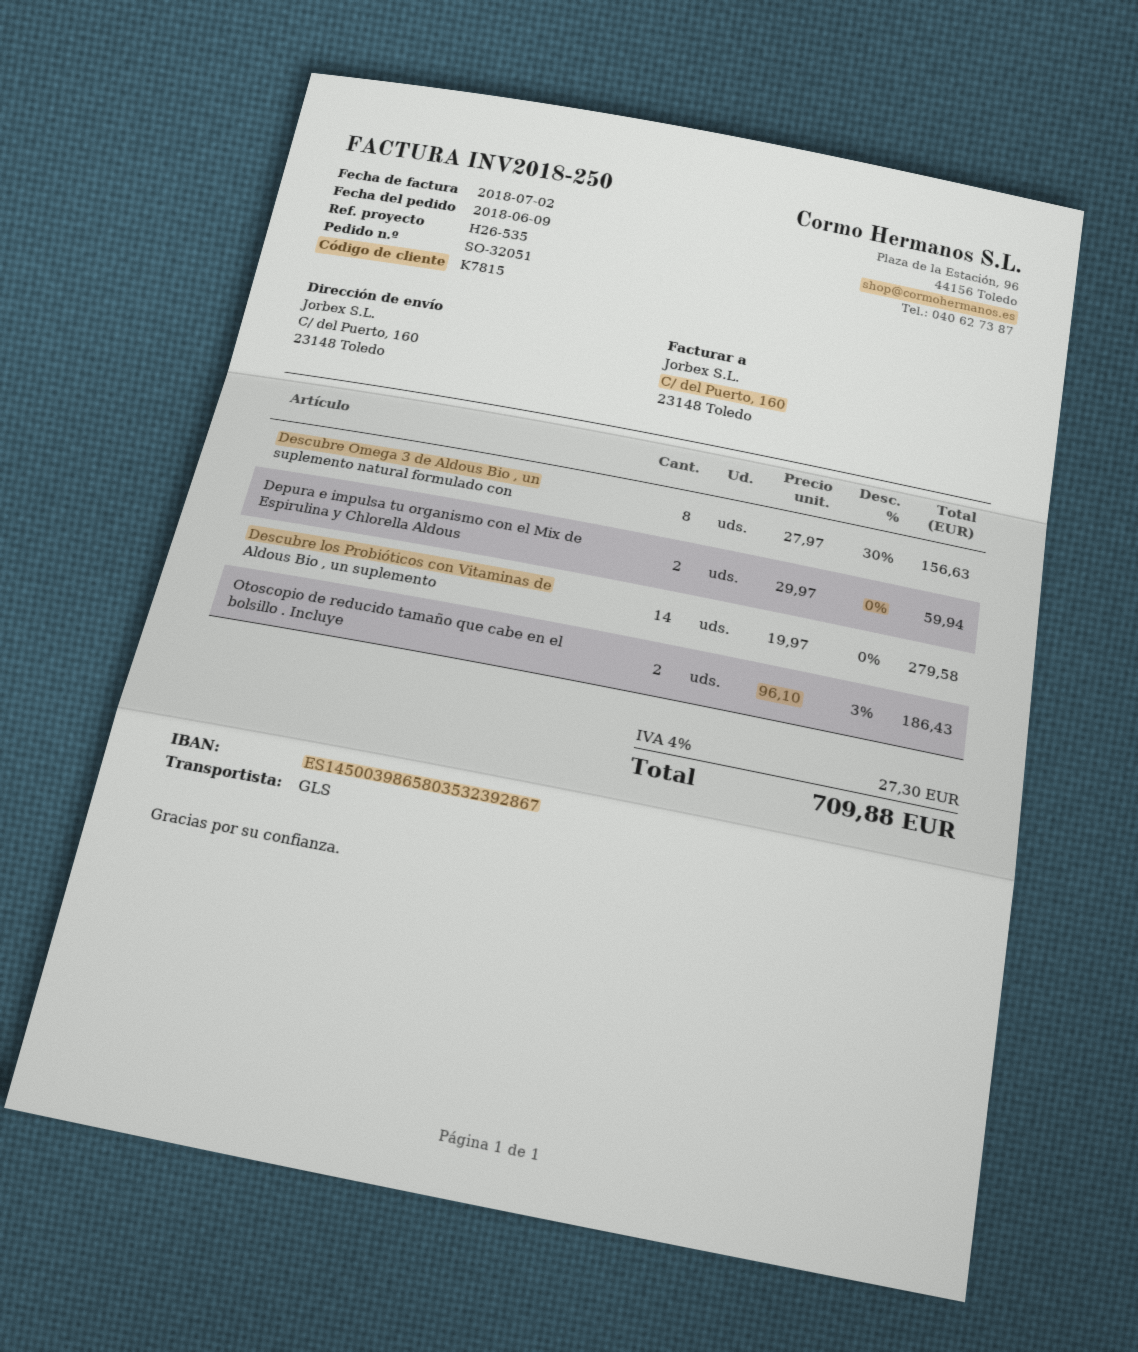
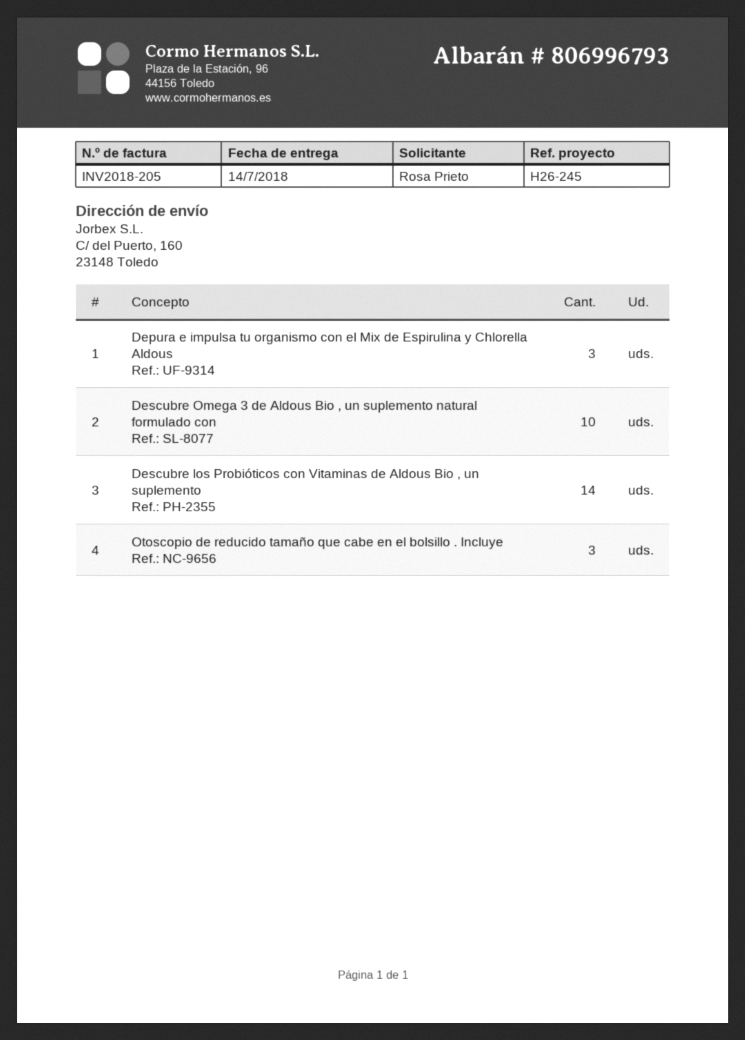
invoice number: INV2018-250 -> INV2018-205
reference: H26-535 -> H26-245
Descubre Omega 3 de Aldous Bio , un suplemento natural formulado con: 8 -> 10
Depura e impulsa tu organismo con el Mix de Espirulina y Chlorella Aldous: 2 -> 3
Otoscopio de reducido tamaño que cabe en el bolsillo . Incluye: 2 -> 3

